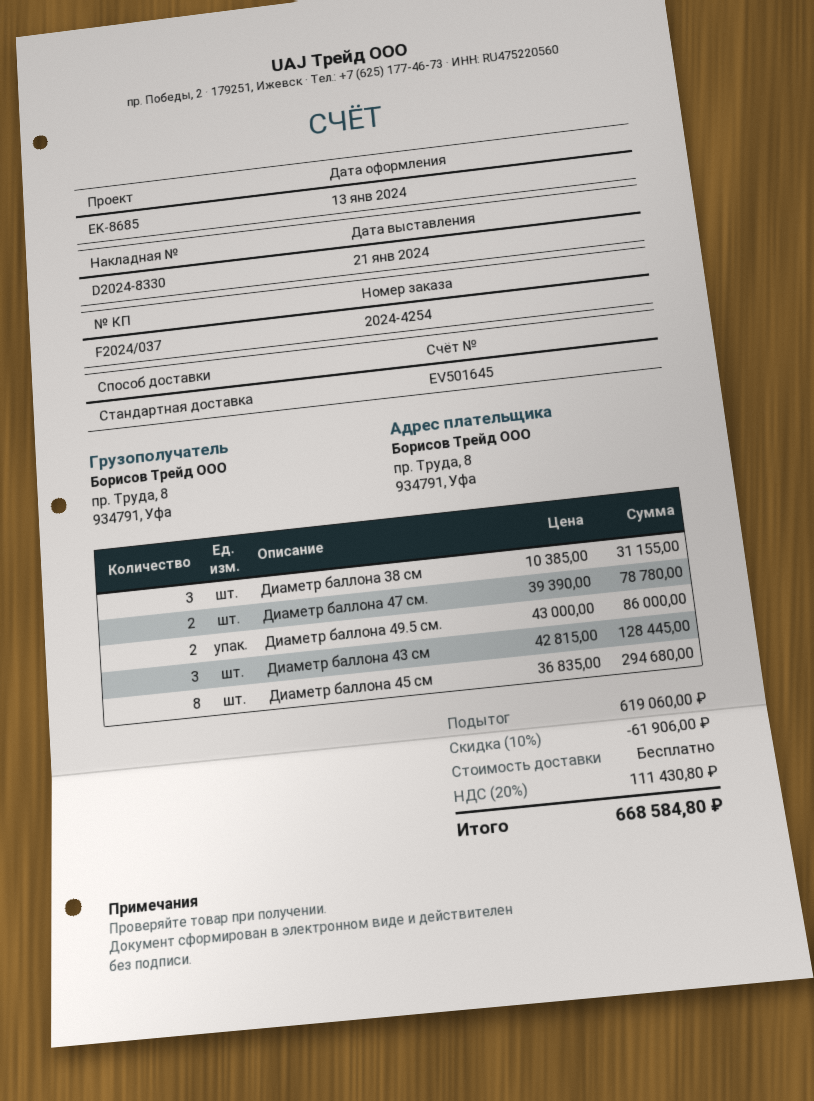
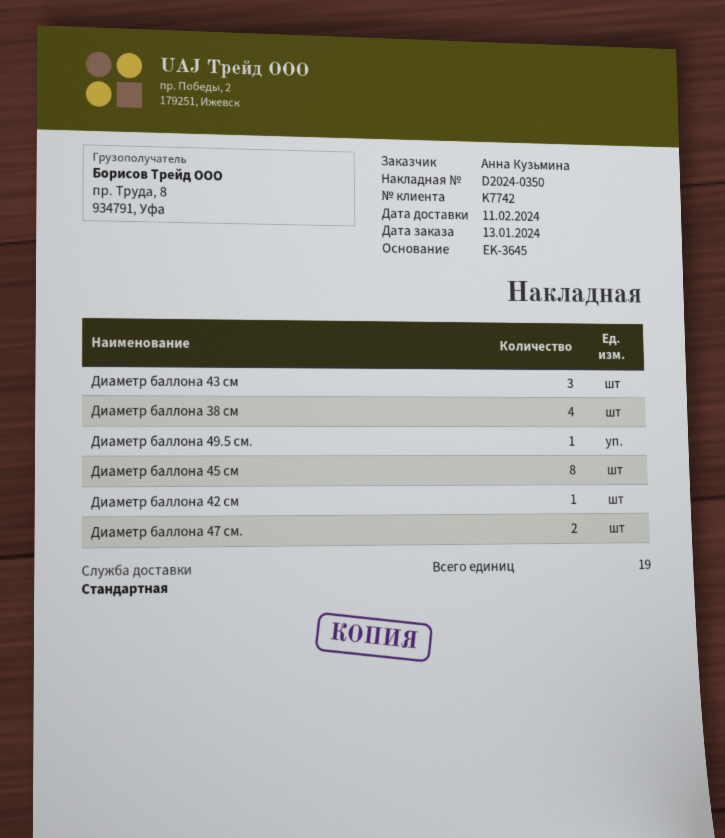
delivery note number: D2024-8330 -> D2024-0350
reference: EK-8685 -> EK-3645
Диаметр баллона 38 см: 3 -> 4
Диаметр баллона 49.5 см.: 2 -> 1
Диаметр баллона 42 см: none -> 1

